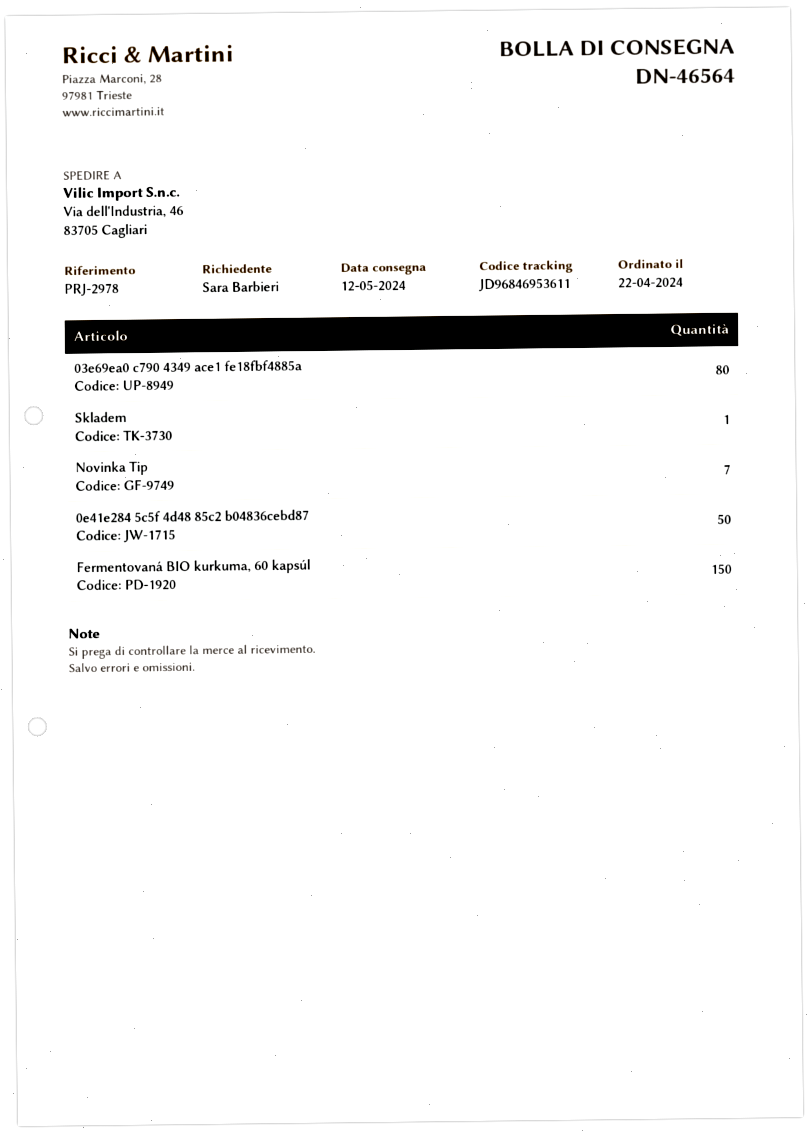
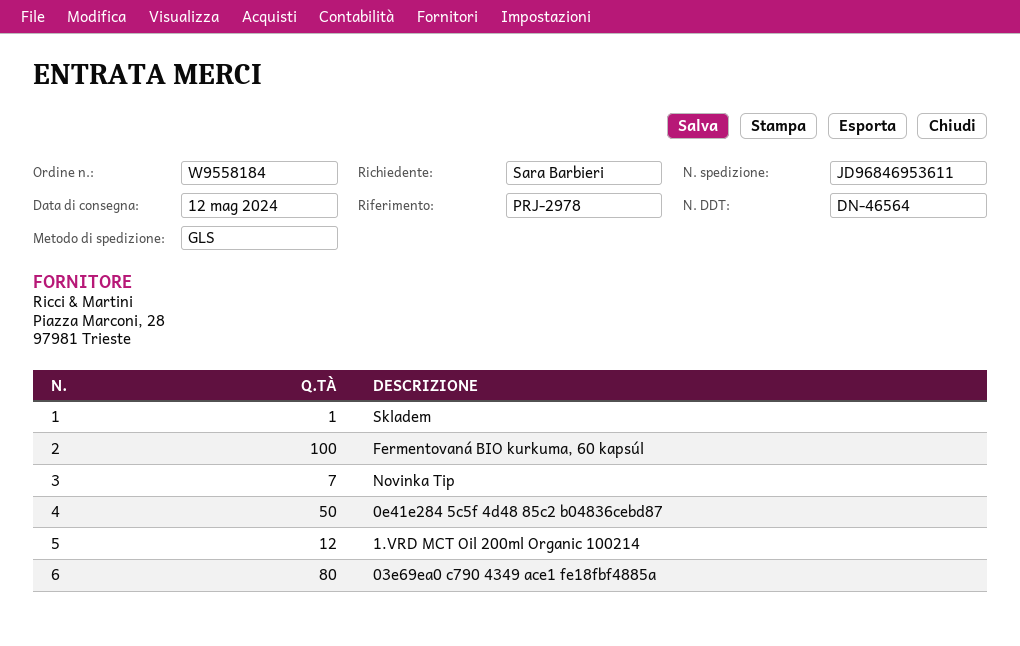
Fermentovaná BIO kurkuma, 60 kapsúl: 150 -> 100
1.VRD MCT Oil 200ml Organic 100214: none -> 12

